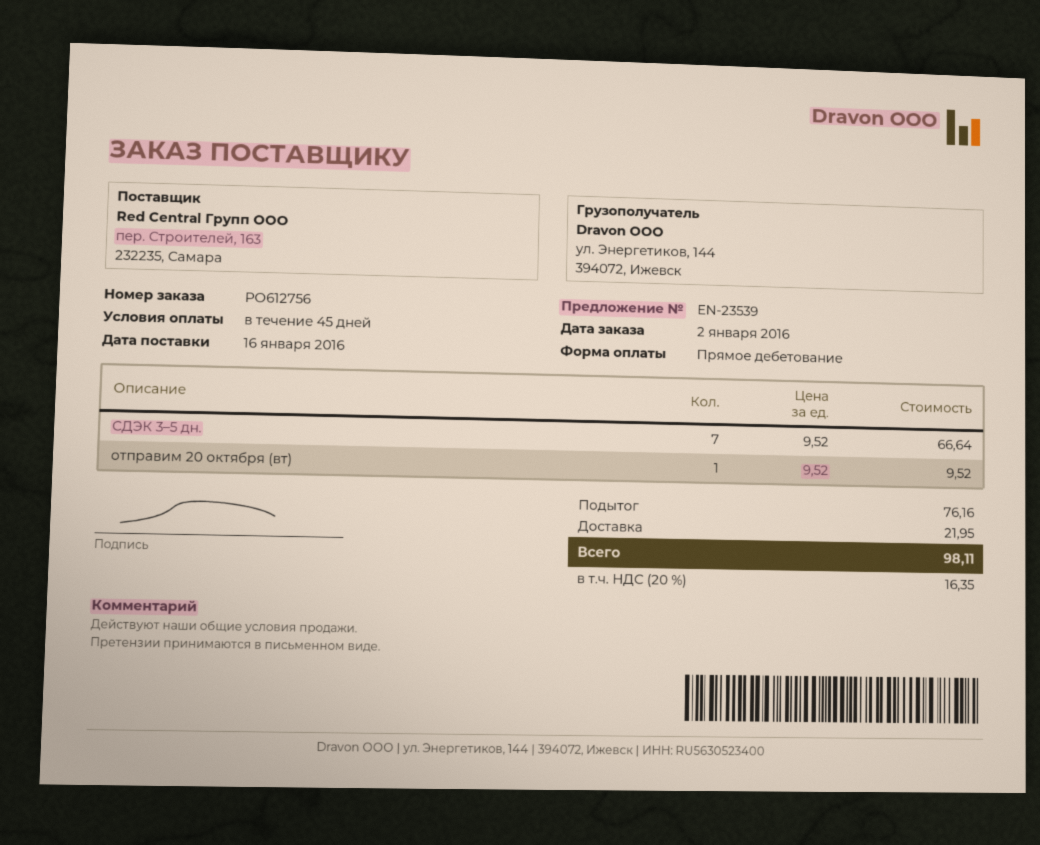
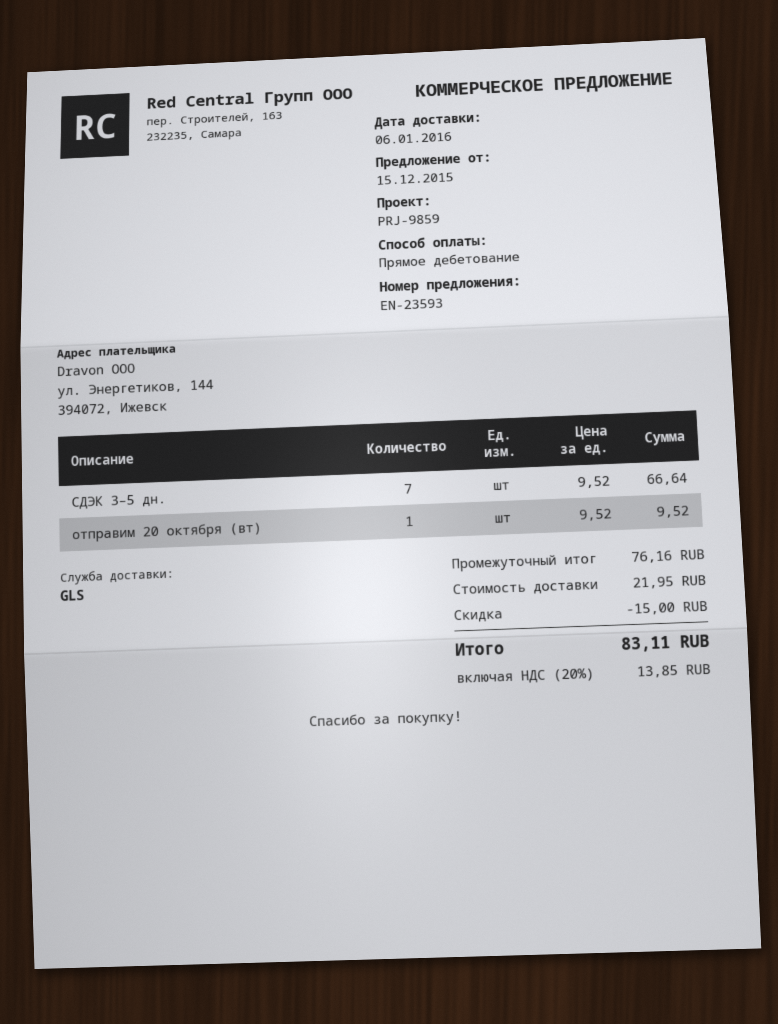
quote number: EN-23539 -> EN-23593
delivery date: 2016-01-16 -> 2016-01-06
discount: none -> 15.00
tax: 20% = 16.35 -> 20% = 13.85
total: 98.11 -> 83.11

